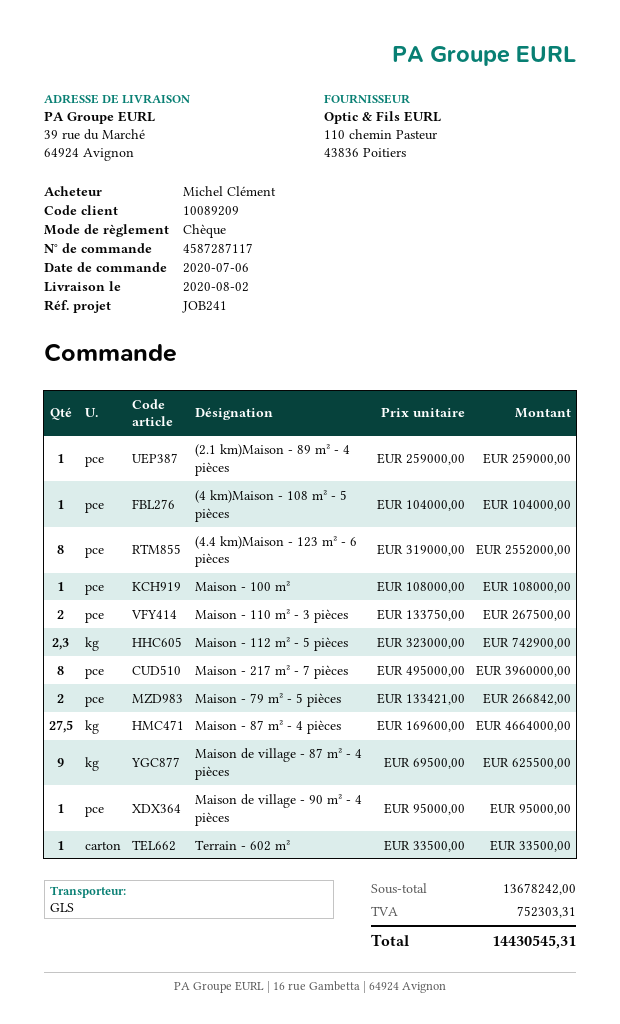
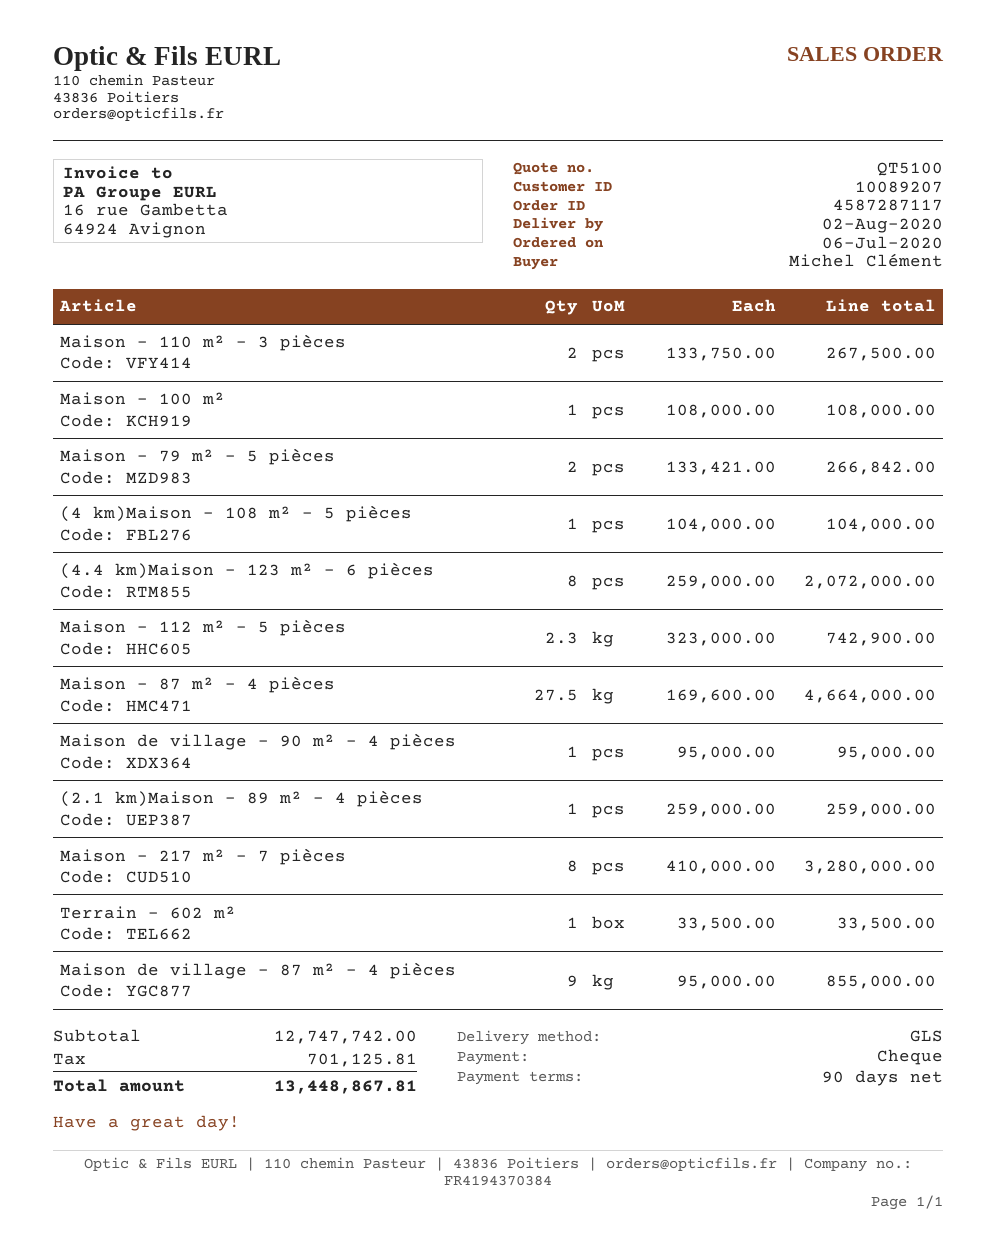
customer number: 10089209 -> 10089207
(4.4 km)Maison - 123 m² - 6 pièces: 8 x 319000.00 = 2552000.00 -> 8 x 259000.00 = 2072000.00
Maison - 217 m² - 7 pièces: 8 x 495000.00 = 3960000.00 -> 8 x 410000.00 = 3280000.00
Maison de village - 87 m² - 4 pièces: 9 x 69500.00 = 625500.00 -> 9 x 95000.00 = 855000.00
subtotal: 13678242.00 -> 12747742.00
tax: 752303.31 -> 701125.81
total: 14430545.31 -> 13448867.81

